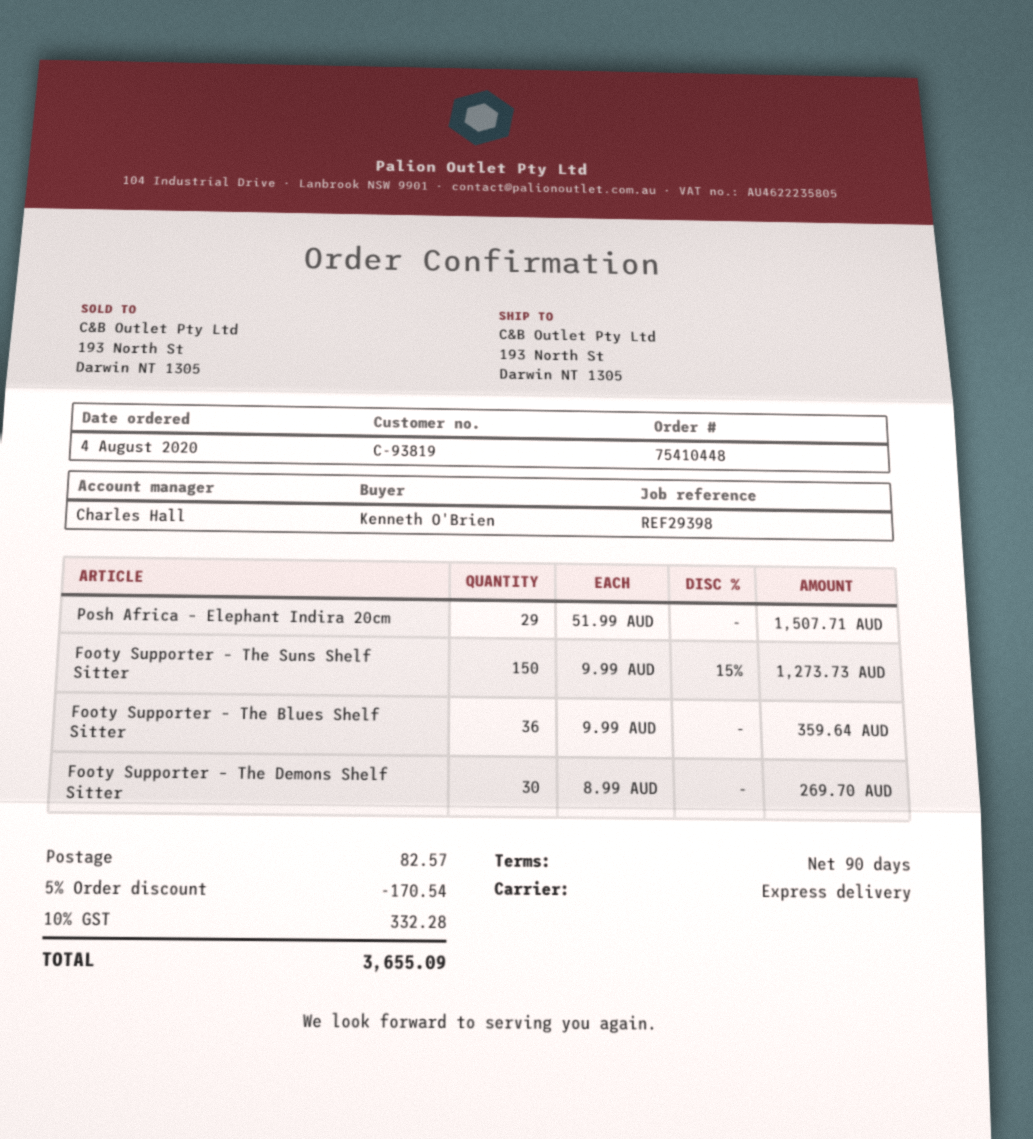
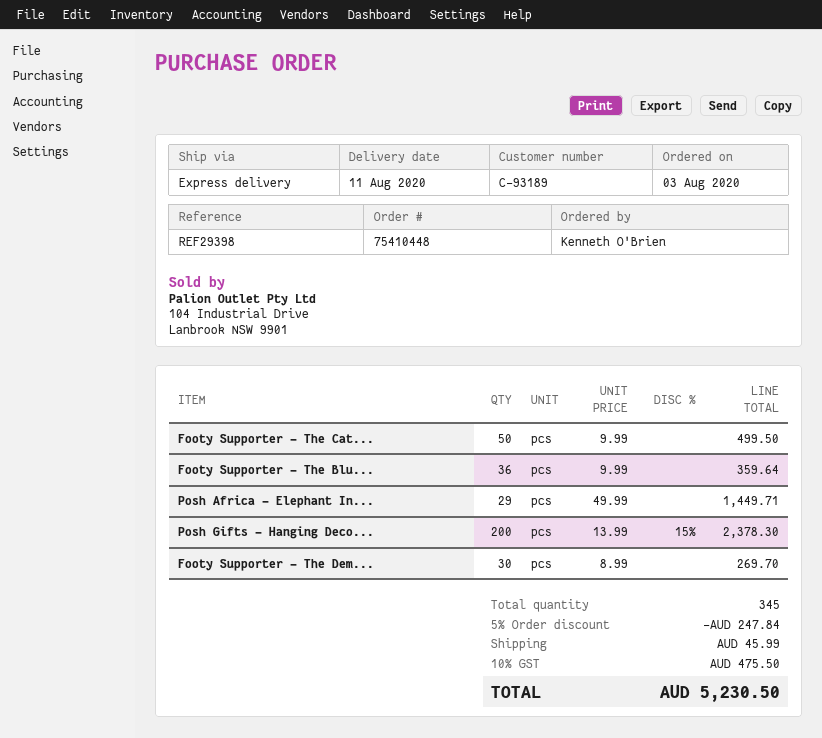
order date: 2020-08-04 -> 2020-08-03
customer number: C-93819 -> C-93189
Posh Africa – Elephant Indira 20cm: 29 x 51.99 = 1507.71 -> 29 x 49.99 = 1449.71
Footy Supporter – The Suns Shelf Sitter: 150 x 9.99 - 15% = 1273.73 -> none
Footy Supporter – The Cat...: none -> 50 x 9.99 = 499.50
Posh Gifts – Hanging Deco...: none -> 200 x 13.99 - 15% = 2378.30
discount: 5% = 170.54 -> 5% = 247.84
shipping: 82.57 -> 45.99
tax: 10% = 332.28 -> 10% = 475.50
total: 3655.09 -> 5230.50

